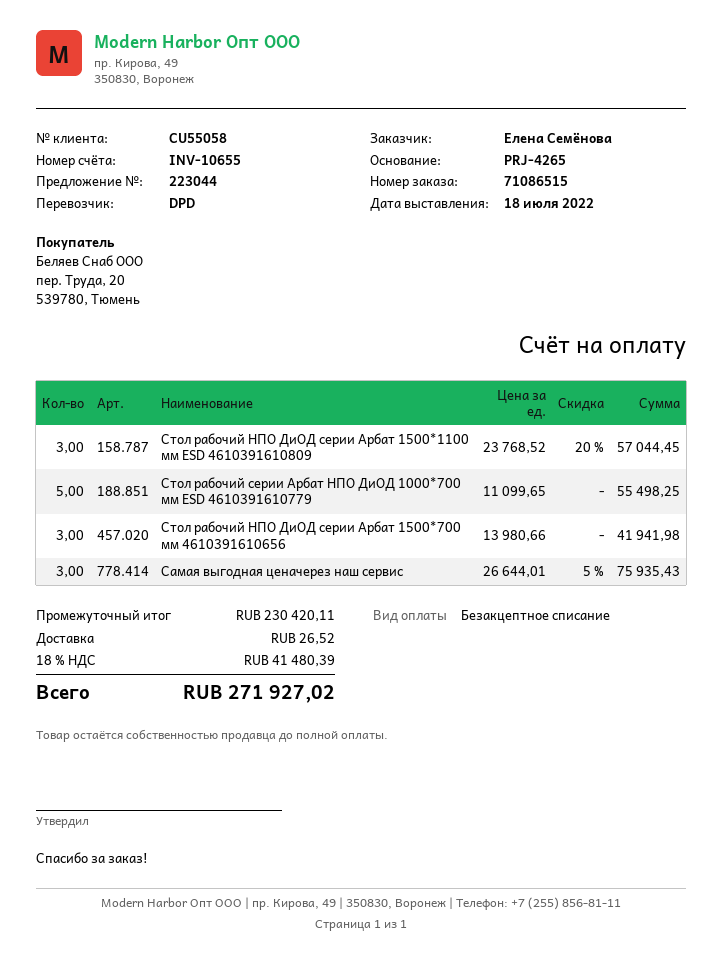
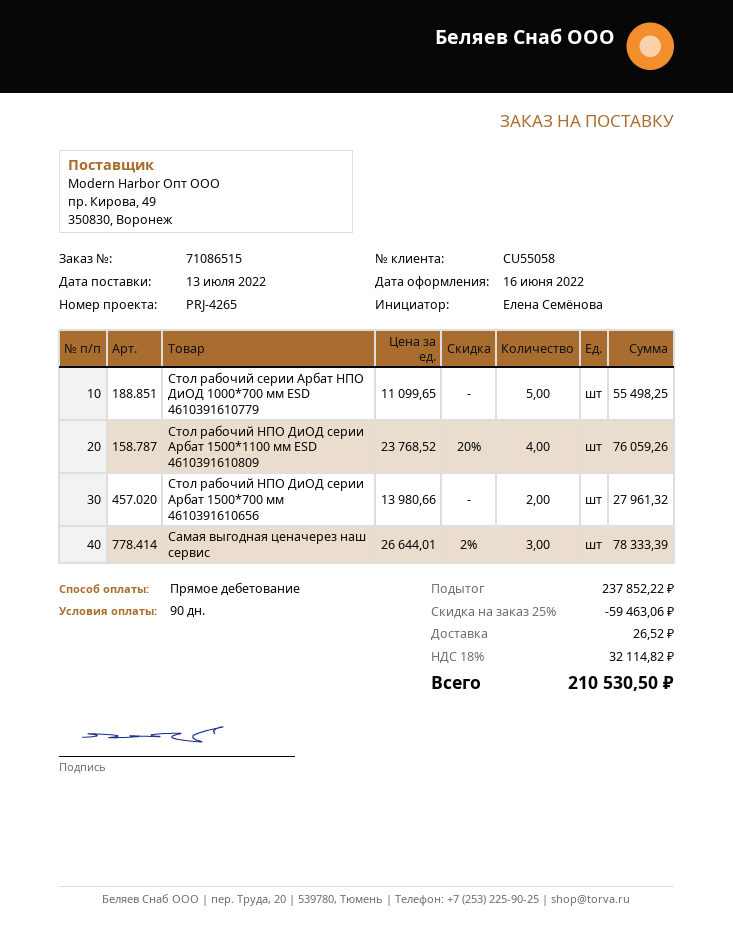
Стол рабочий НПО ДиОД серии Арбат 1500*1100 мм ESD 4610391610809: 3 x 23768.52 - 20% = 57044.45 -> 4 x 23768.52 - 20% = 76059.26
Стол рабочий НПО ДиОД серии Арбат 1500*700 мм 4610391610656: 3 x 13980.66 = 41941.98 -> 2 x 13980.66 = 27961.32
Самая выгодная ценачерез наш сервис: 3 x 26644.01 - 5% = 75935.43 -> 3 x 26644.01 - 2% = 78333.39
subtotal: 230420.11 -> 237852.22
discount: none -> 25% = 59463.06
tax: 18% = 41480.39 -> 18% = 32114.82
total: 271927.02 -> 210530.50

